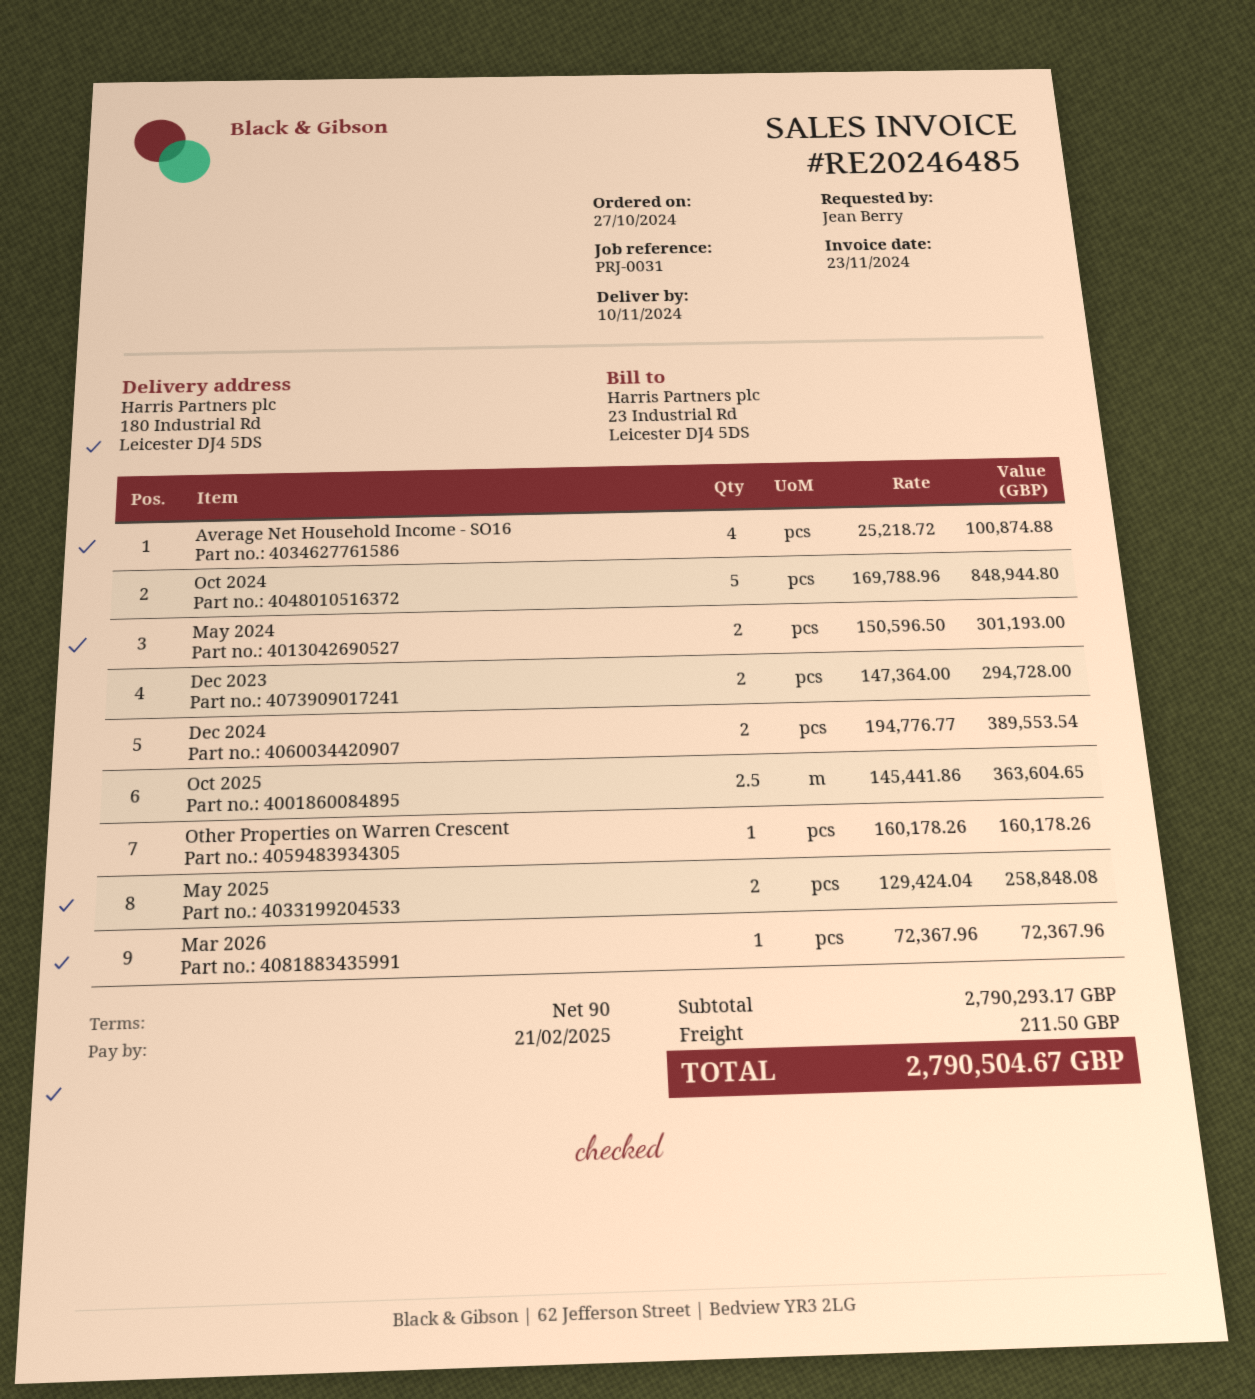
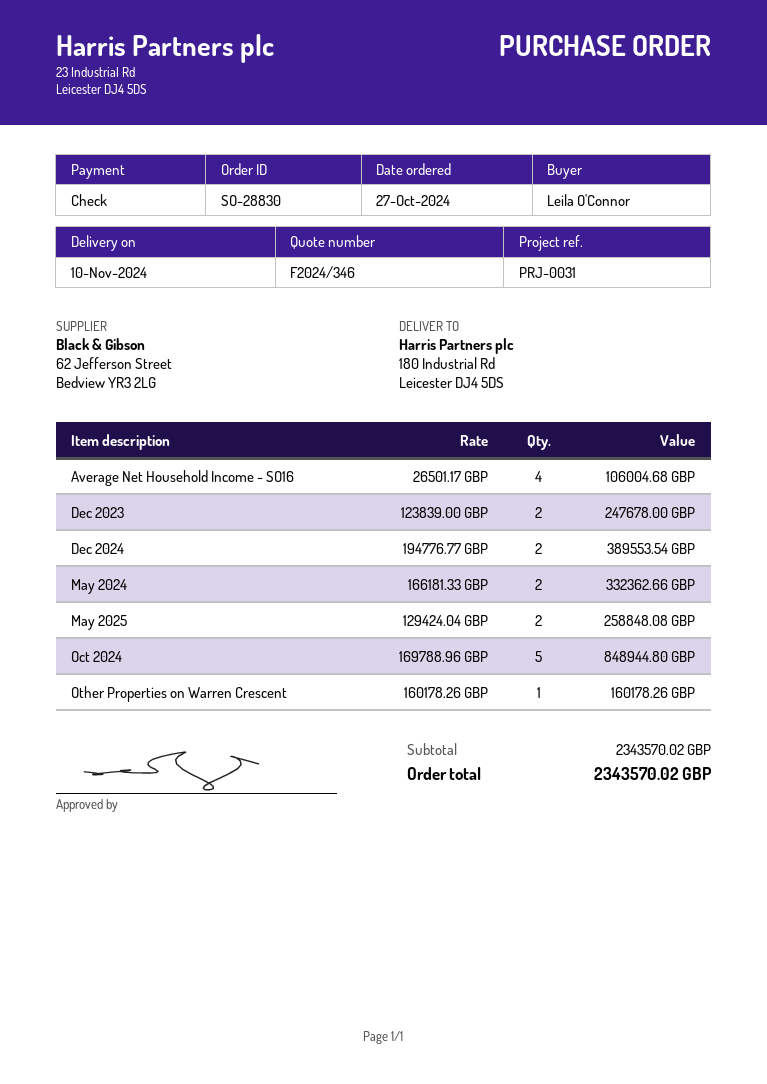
ordered by: Jean Berry -> Leila O'Connor
Average Net Household Income - SO16: 4 x 25218.72 = 100874.88 -> 4 x 26501.17 = 106004.68
May 2024: 2 x 150596.50 = 301193.00 -> 2 x 166181.33 = 332362.66
Dec 2023: 2 x 147364.00 = 294728.00 -> 2 x 123839.00 = 247678.00
Oct 2025: 2.5 x 145441.86 = 363604.65 -> none
Mar 2026: 1 x 72367.96 = 72367.96 -> none
subtotal: 2790293.17 -> 2343570.02
shipping: 211.50 -> none
total: 2790504.67 -> 2343570.02

